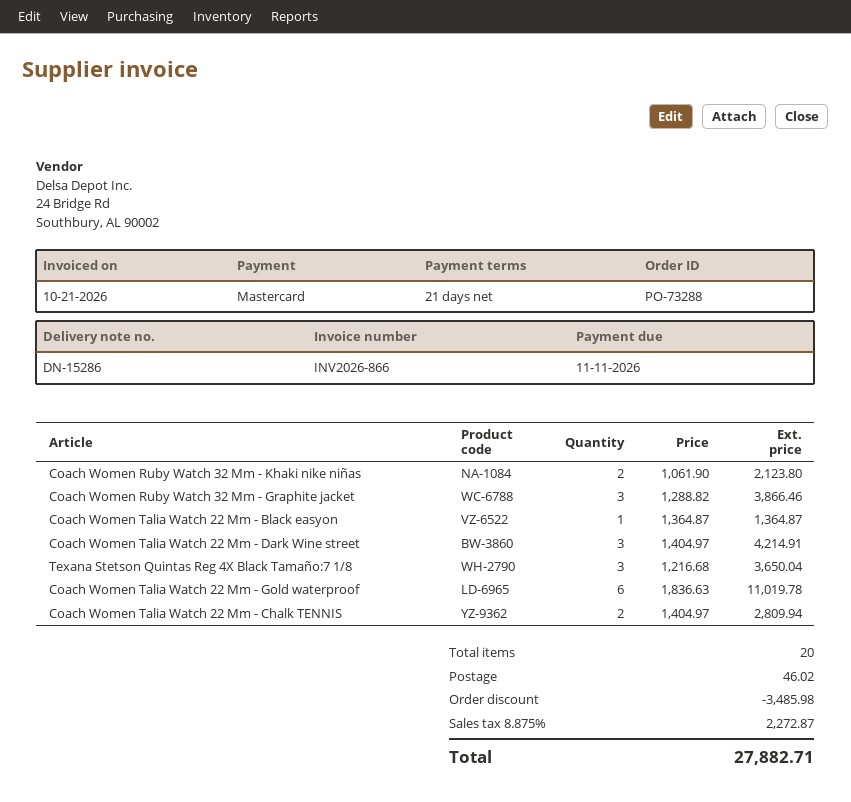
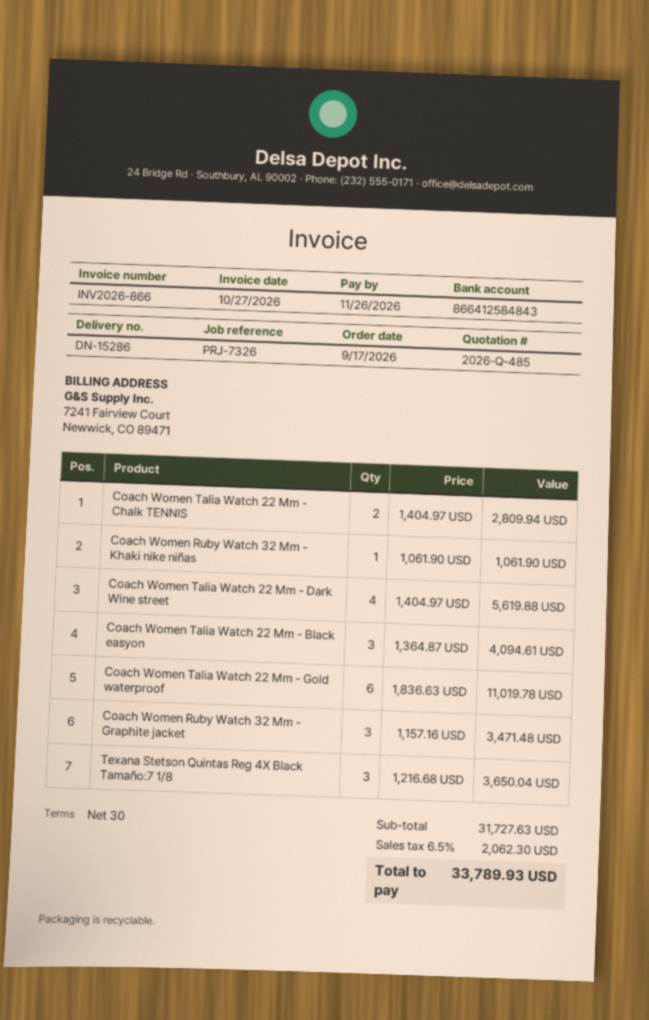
invoice date: 2026-10-21 -> 2026-10-27
payment terms: 21 days -> 30 days
due date: 2026-11-11 -> 2026-11-26
Coach Women Ruby Watch 32 Mm - Khaki nike niñas: 2 x 1061.90 = 2123.80 -> 1 x 1061.90 = 1061.90
Coach Women Ruby Watch 32 Mm - Graphite jacket: 3 x 1288.82 = 3866.46 -> 3 x 1157.16 = 3471.48
Coach Women Talia Watch 22 Mm - Black easyon: 1 x 1364.87 = 1364.87 -> 3 x 1364.87 = 4094.61
Coach Women Talia Watch 22 Mm - Dark Wine street: 3 x 1404.97 = 4214.91 -> 4 x 1404.97 = 5619.88
discount: 3485.98 -> none
shipping: 46.02 -> none
tax: 8.875% = 2272.87 -> 6.5% = 2062.30
total: 27882.71 -> 33789.93

